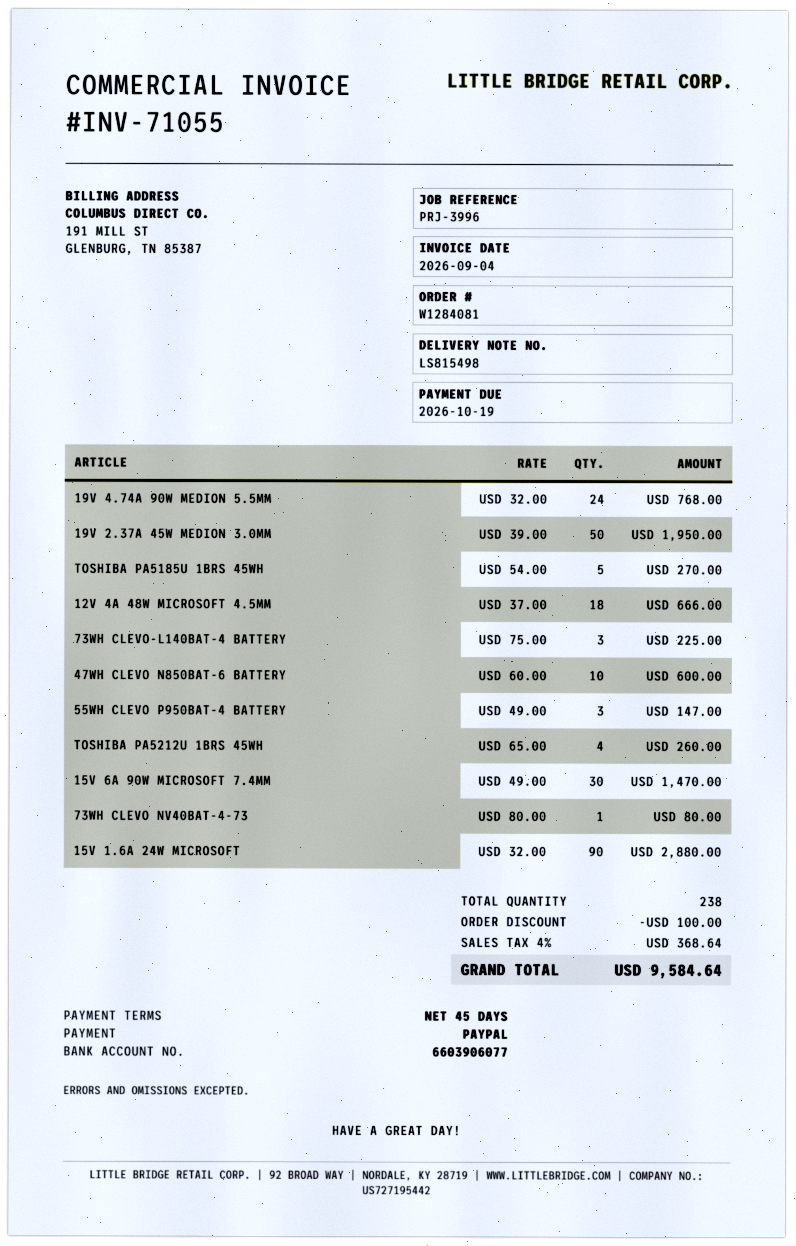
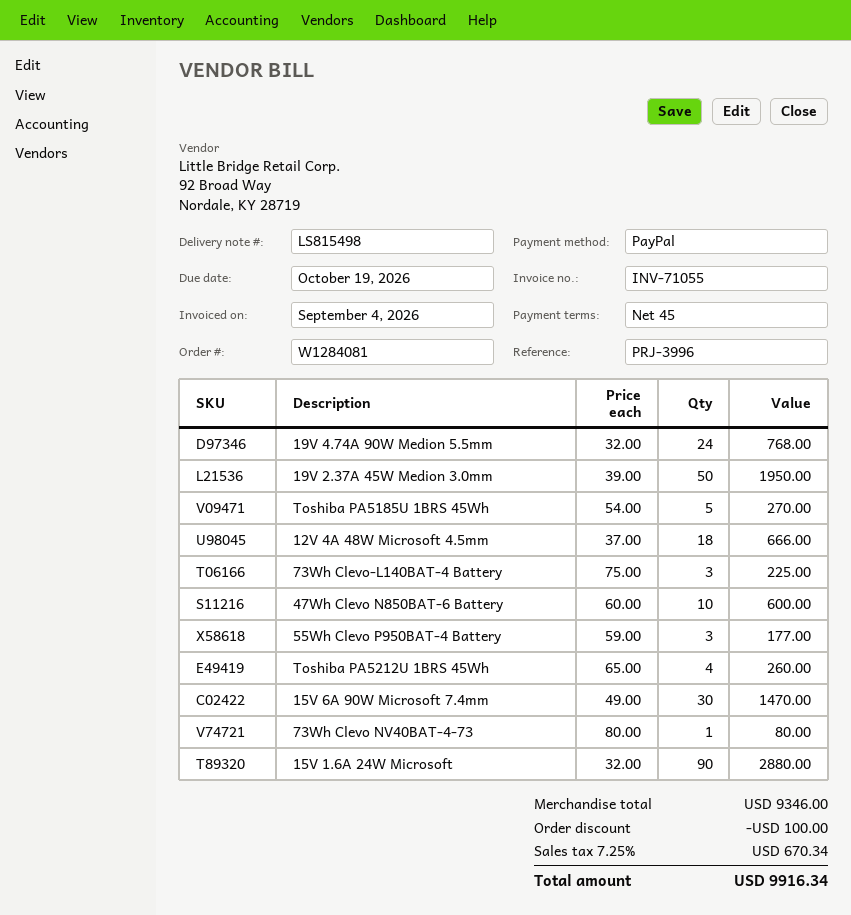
55WH CLEVO P950BAT-4 BATTERY: 3 x 49.00 = 147.00 -> 3 x 59.00 = 177.00
tax: 4% = 368.64 -> 7.25% = 670.34
total: 9584.64 -> 9916.34

